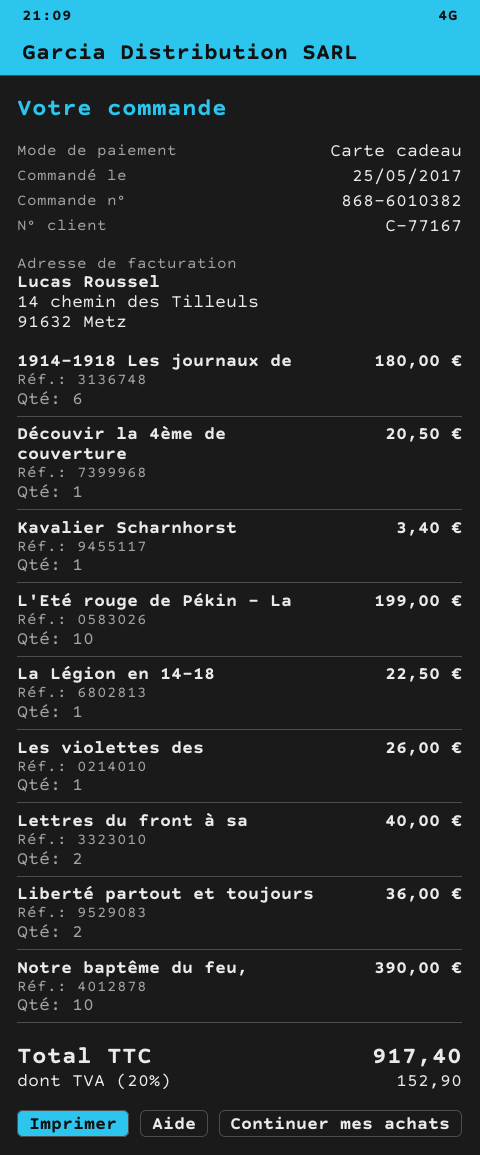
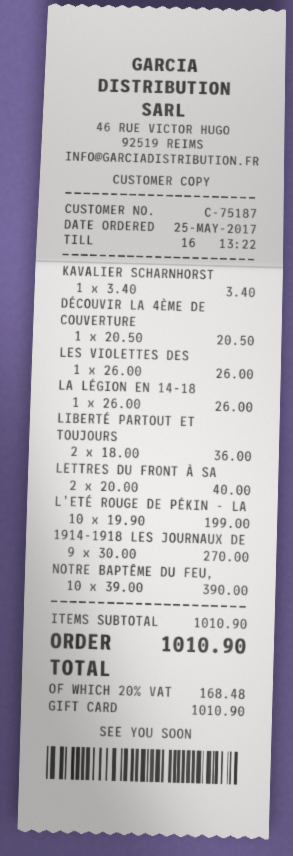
customer number: C-77167 -> C-75187
1914-1918 Les journaux de: 6 for 180.00 -> 9 for 270.00
La Légion en 14-18: 1 for 22.50 -> 1 for 26.00
tax: 20% = 152.90 -> 20% = 168.48
total: 917.40 -> 1010.90

